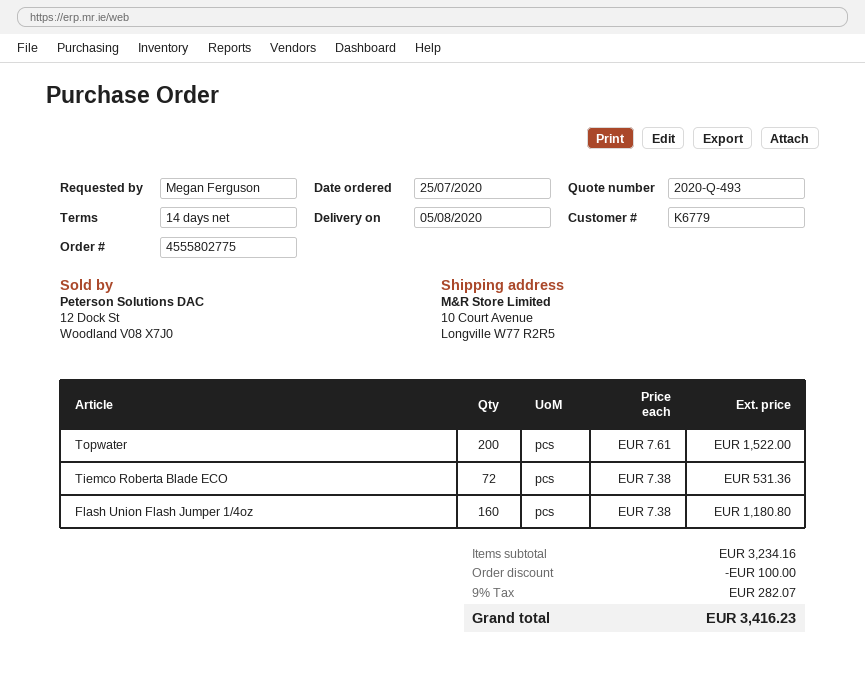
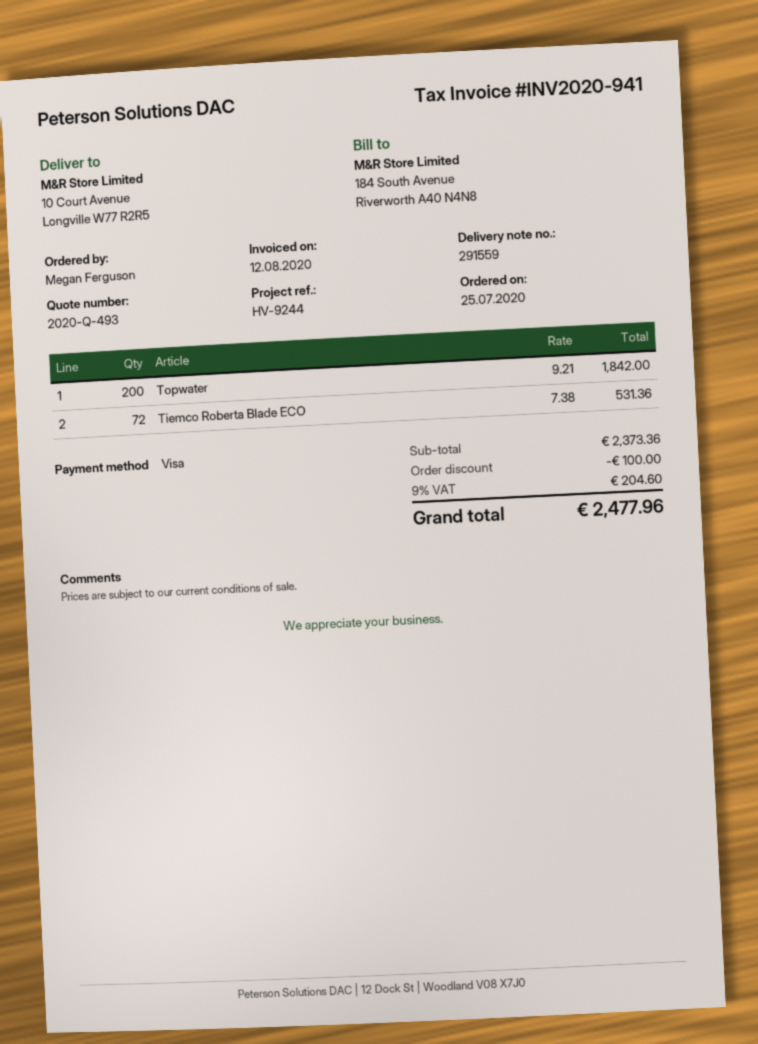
Topwater: 200 x 7.61 = 1522.00 -> 200 x 9.21 = 1842.00
Flash Union Flash Jumper 1/4oz: 160 x 7.38 = 1180.80 -> none
subtotal: 3234.16 -> 2373.36
tax: 9% = 282.07 -> 9% = 204.60
total: 3416.23 -> 2477.96

